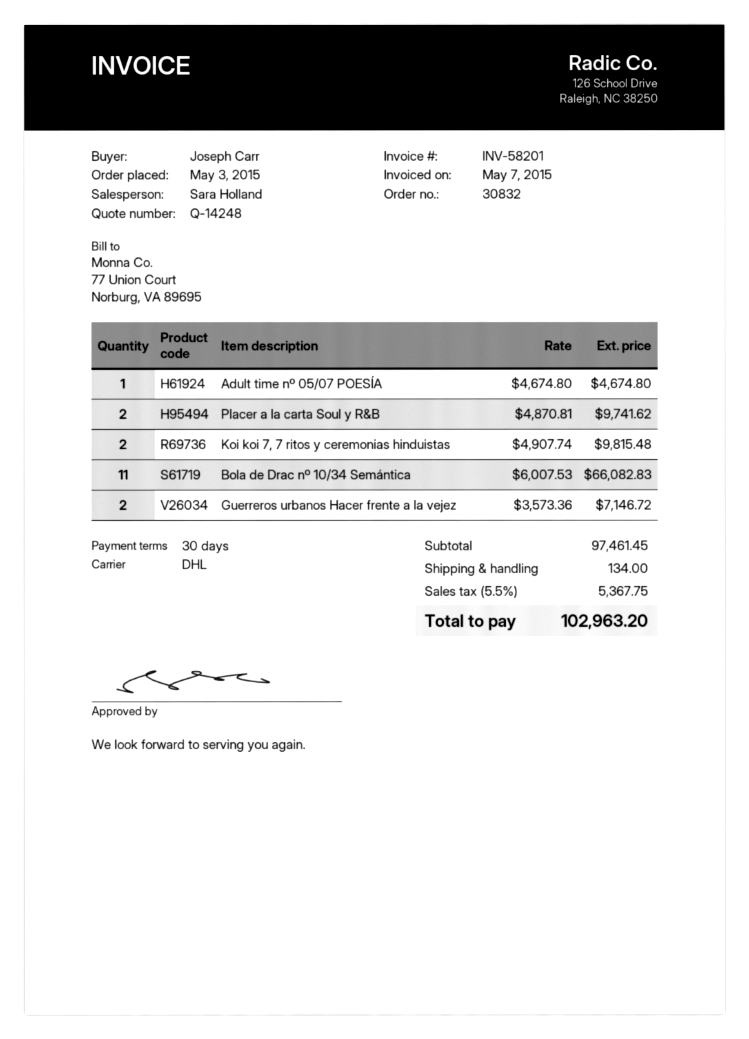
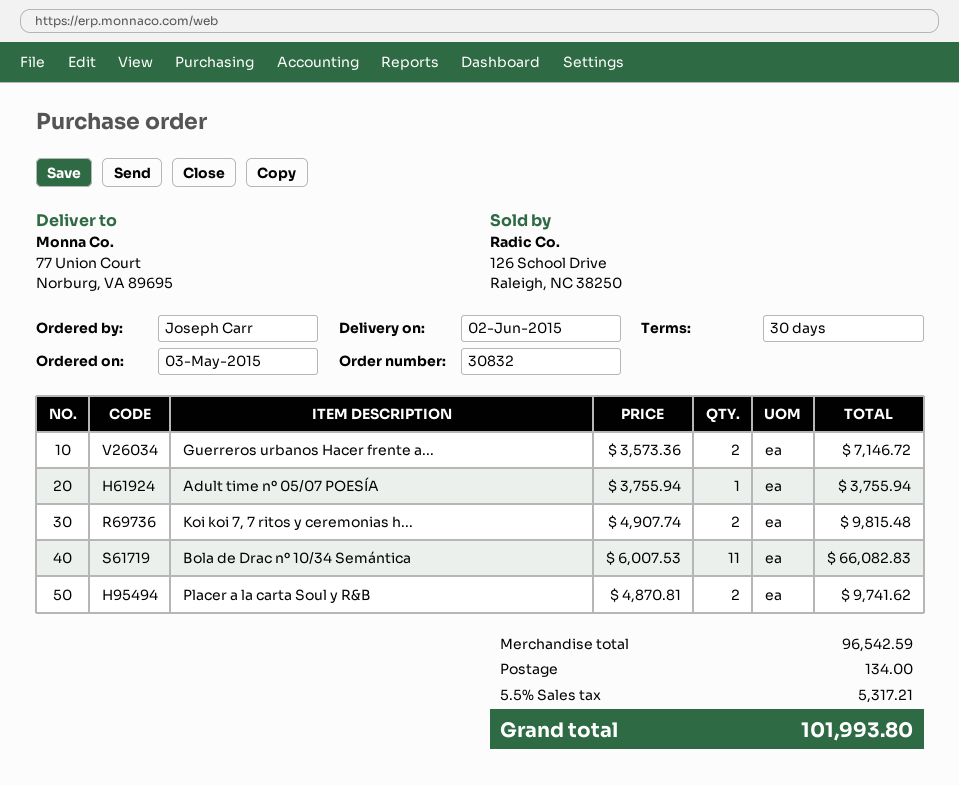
Adult time nº 05/07 POESÍA: 1 x 4674.80 = 4674.80 -> 1 x 3755.94 = 3755.94
subtotal: 97461.45 -> 96542.59
tax: 5.5% = 5367.75 -> 5.5% = 5317.21
total: 102963.20 -> 101993.80

